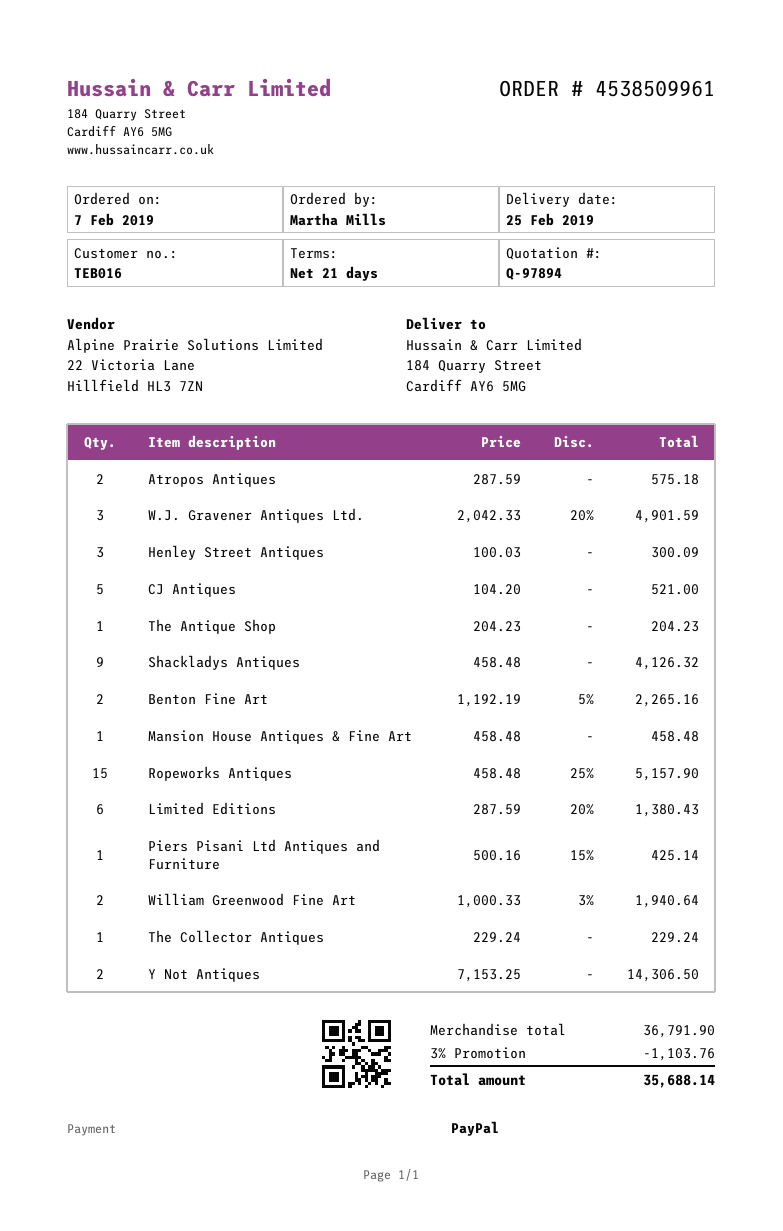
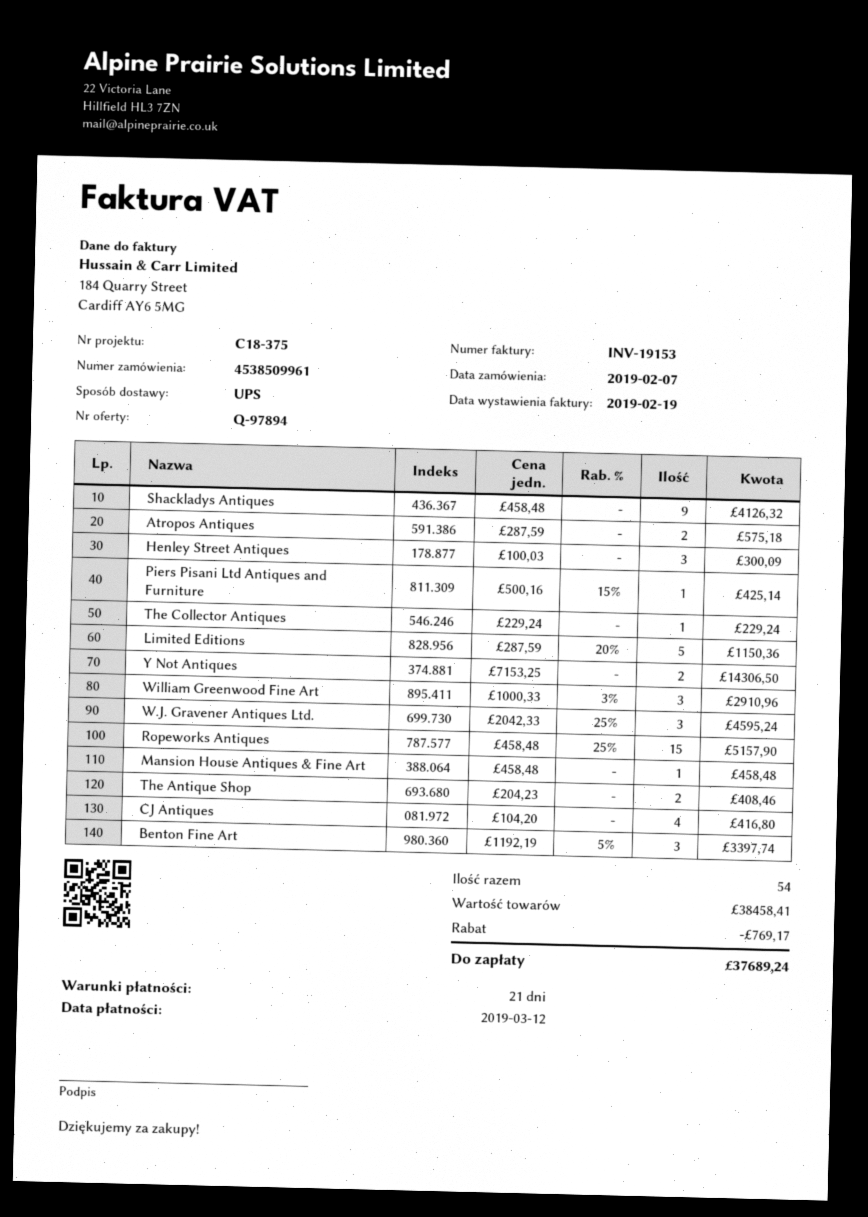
W.J. Gravener Antiques Ltd.: 3 x 2042.33 - 20% = 4901.59 -> 3 x 2042.33 - 25% = 4595.24
CJ Antiques: 5 x 104.20 = 521.00 -> 4 x 104.20 = 416.80
The Antique Shop: 1 x 204.23 = 204.23 -> 2 x 204.23 = 408.46
Benton Fine Art: 2 x 1192.19 - 5% = 2265.16 -> 3 x 1192.19 - 5% = 3397.74
Limited Editions: 6 x 287.59 - 20% = 1380.43 -> 5 x 287.59 - 20% = 1150.36
William Greenwood Fine Art: 2 x 1000.33 - 3% = 1940.64 -> 3 x 1000.33 - 3% = 2910.96
subtotal: 36791.90 -> 38458.41
discount: 1103.76 -> 769.17
total: 35688.14 -> 37689.24

